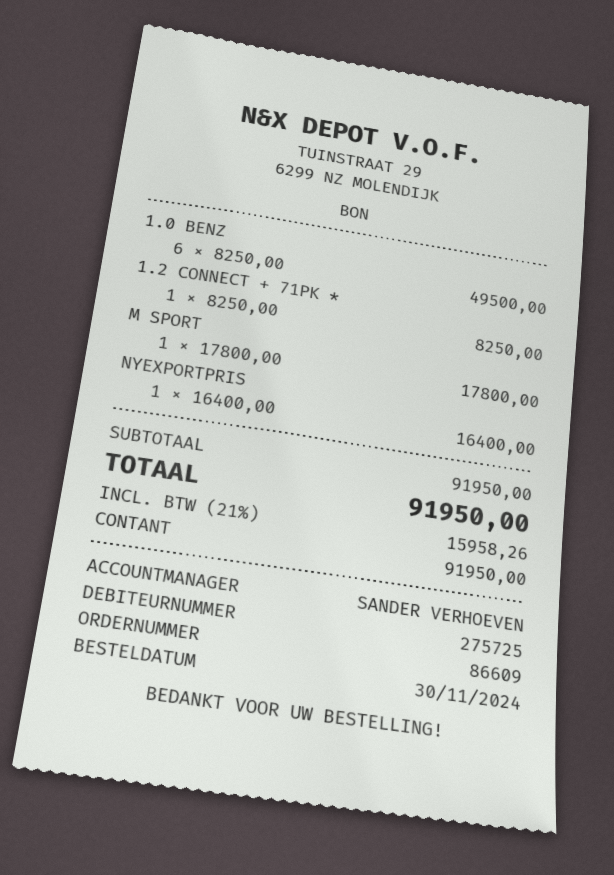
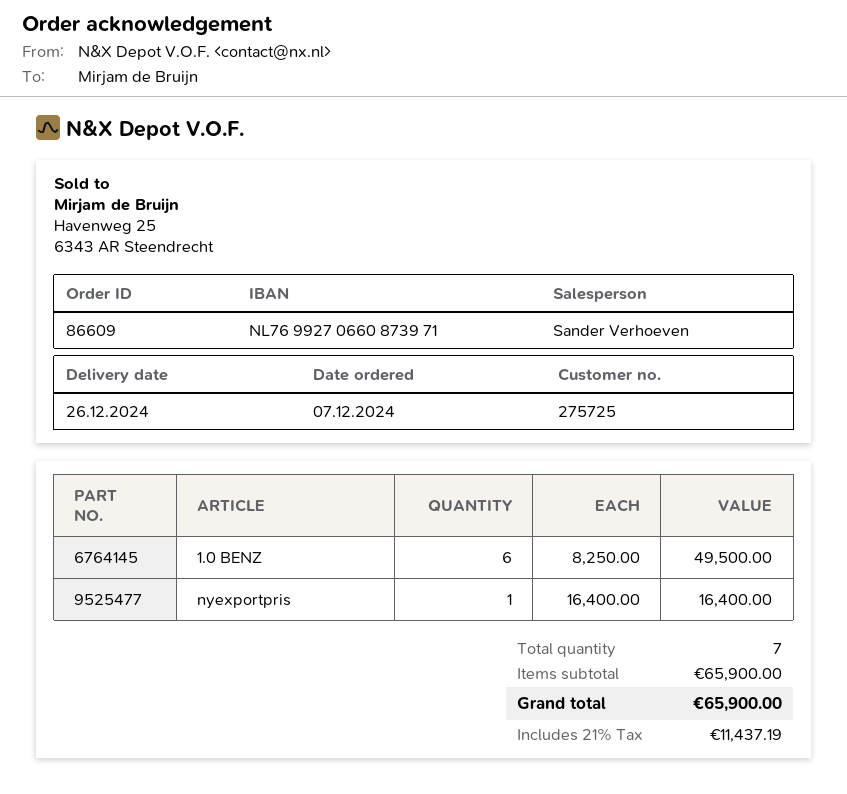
order date: 2024-11-30 -> 2024-12-07
1.2 CONNECT + 71PK *: 1 x 8250.00 = 8250.00 -> none
M SPORT: 1 x 17800.00 = 17800.00 -> none
subtotal: 91950.00 -> 65900.00
tax: 21% = 15958.26 -> 21% = 11437.19
total: 91950.00 -> 65900.00

